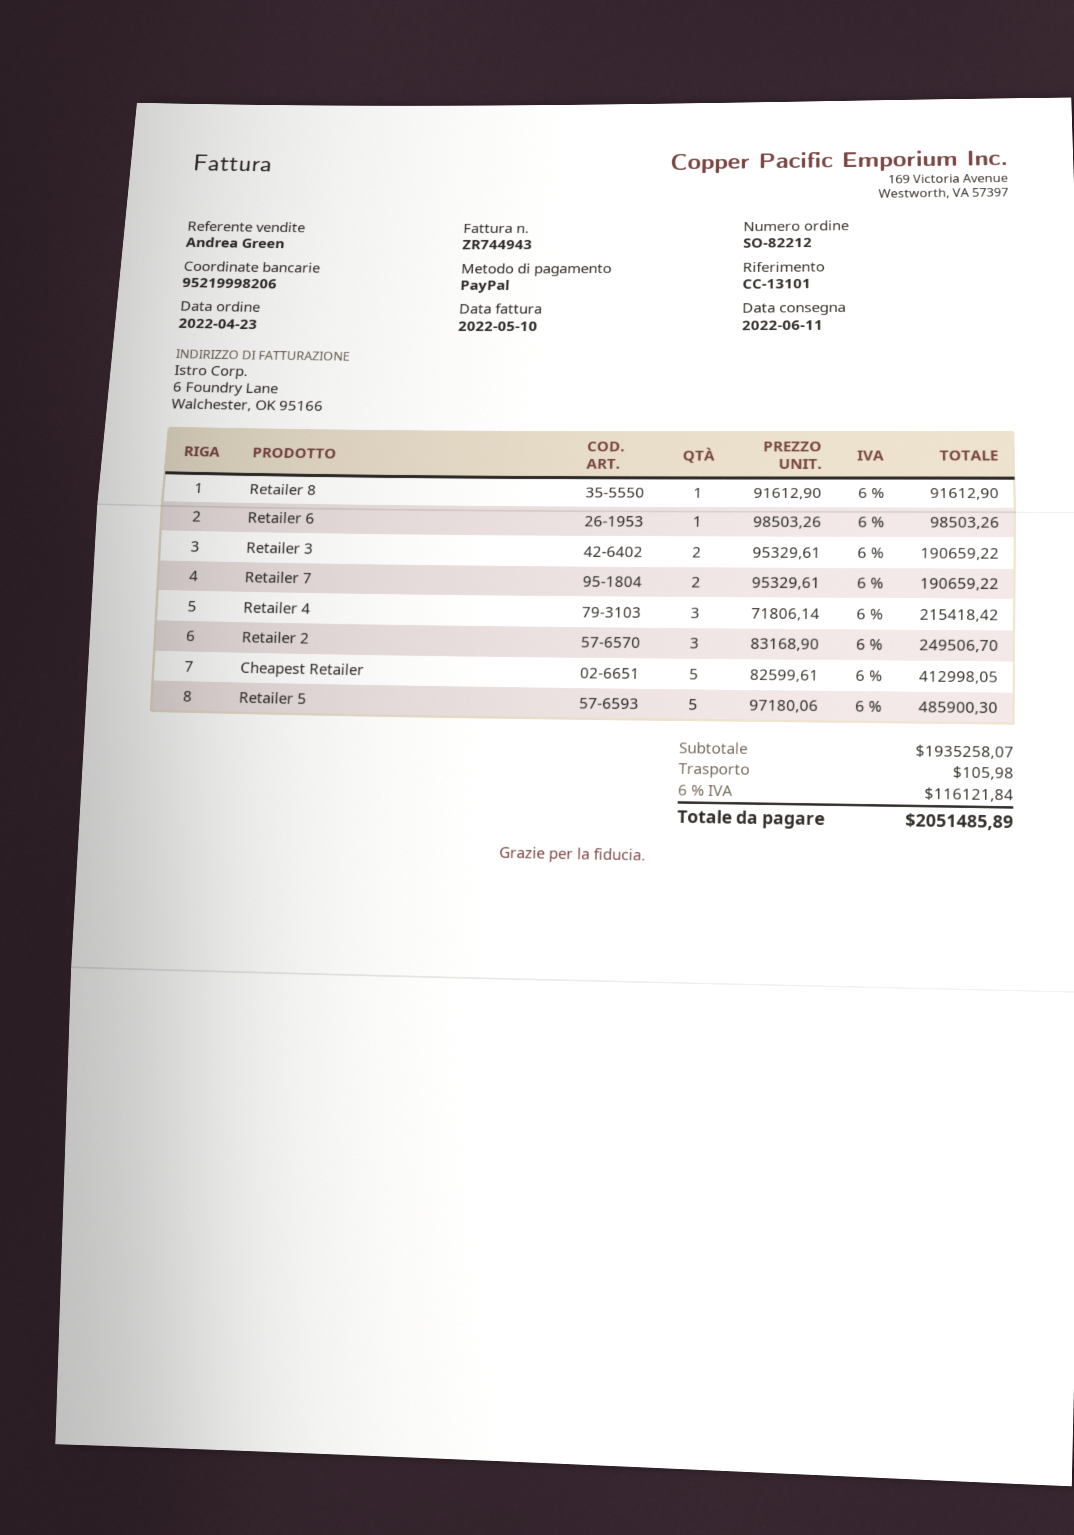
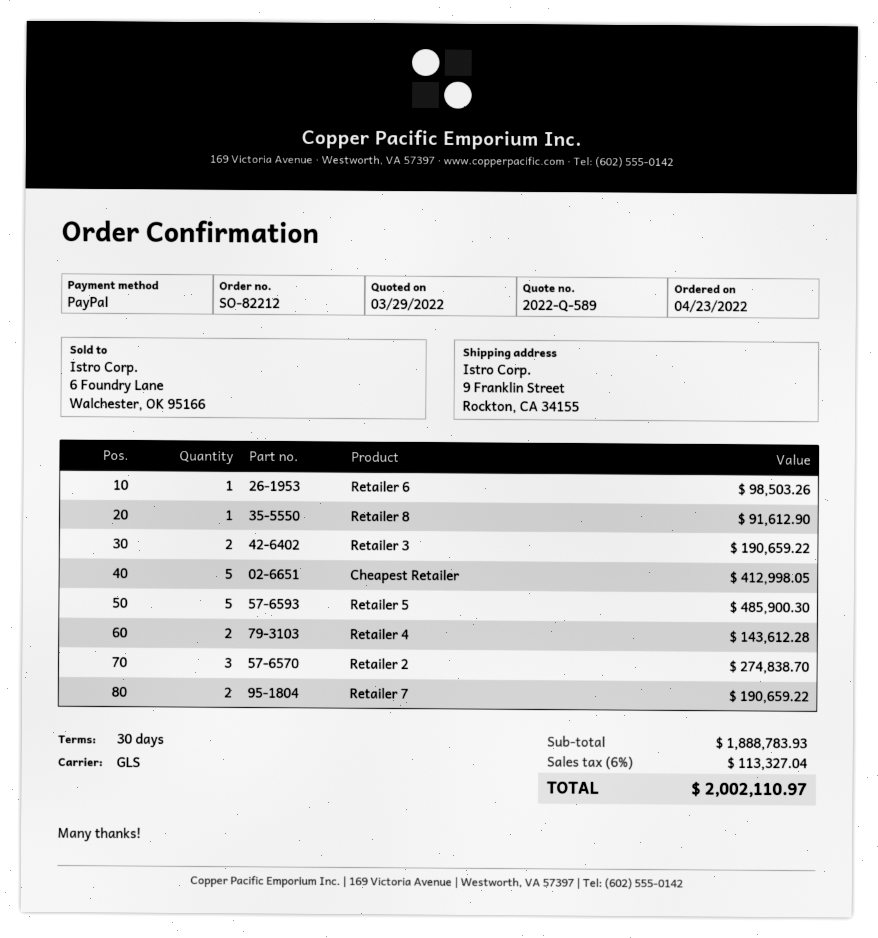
Retailer 4: 3 for 215418.42 -> 2 for 143612.28
Retailer 2: 3 for 249506.70 -> 3 for 274838.70
subtotal: 1935258.07 -> 1888783.93
shipping: 105.98 -> none
tax: 6% = 116121.84 -> 6% = 113327.04
total: 2051485.89 -> 2002110.97

